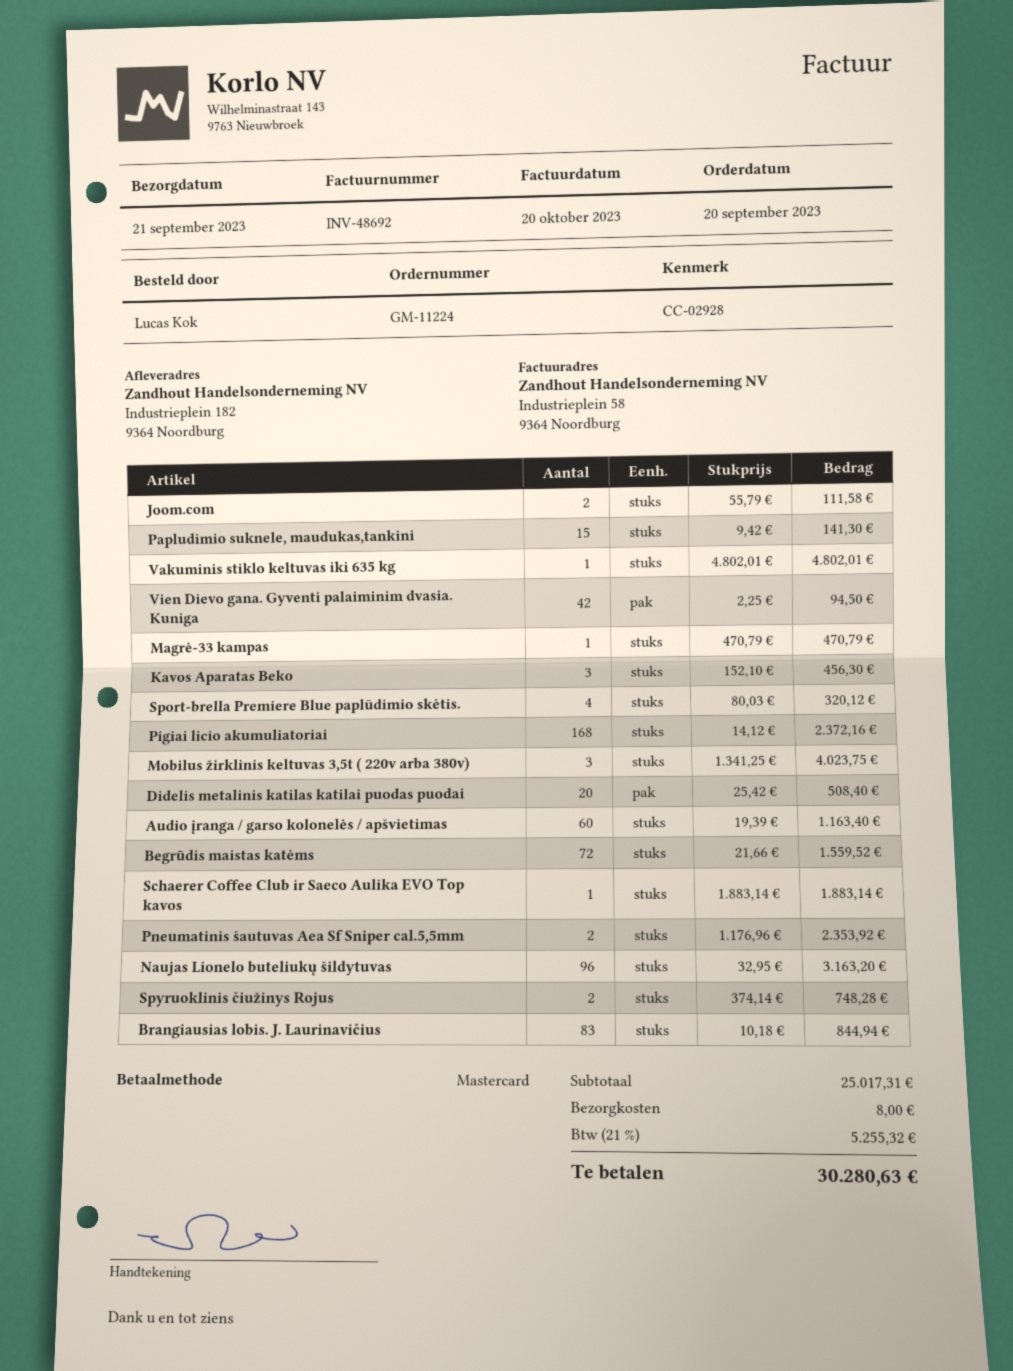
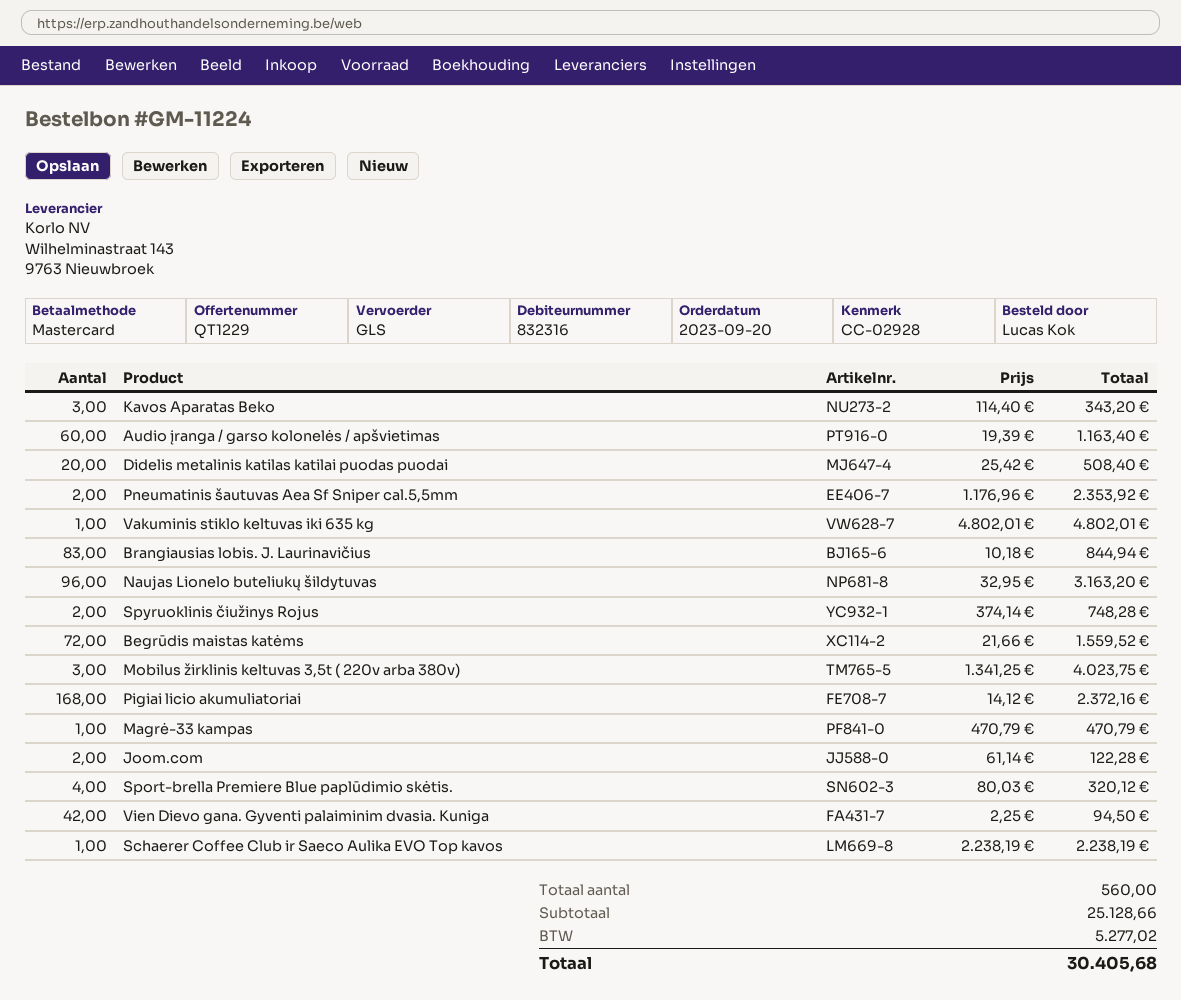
Joom.com: 2 x 55.79 = 111.58 -> 2 x 61.14 = 122.28
Papludimio suknele, maudukas,tankini: 15 x 9.42 = 141.30 -> none
Kavos Aparatas Beko: 3 x 152.10 = 456.30 -> 3 x 114.40 = 343.20
Schaerer Coffee Club ir Saeco Aulika EVO Top kavos: 1 x 1883.14 = 1883.14 -> 1 x 2238.19 = 2238.19
subtotal: 25017.31 -> 25128.66
shipping: 8.00 -> none
tax: 5255.32 -> 5277.02
total: 30280.63 -> 30405.68

